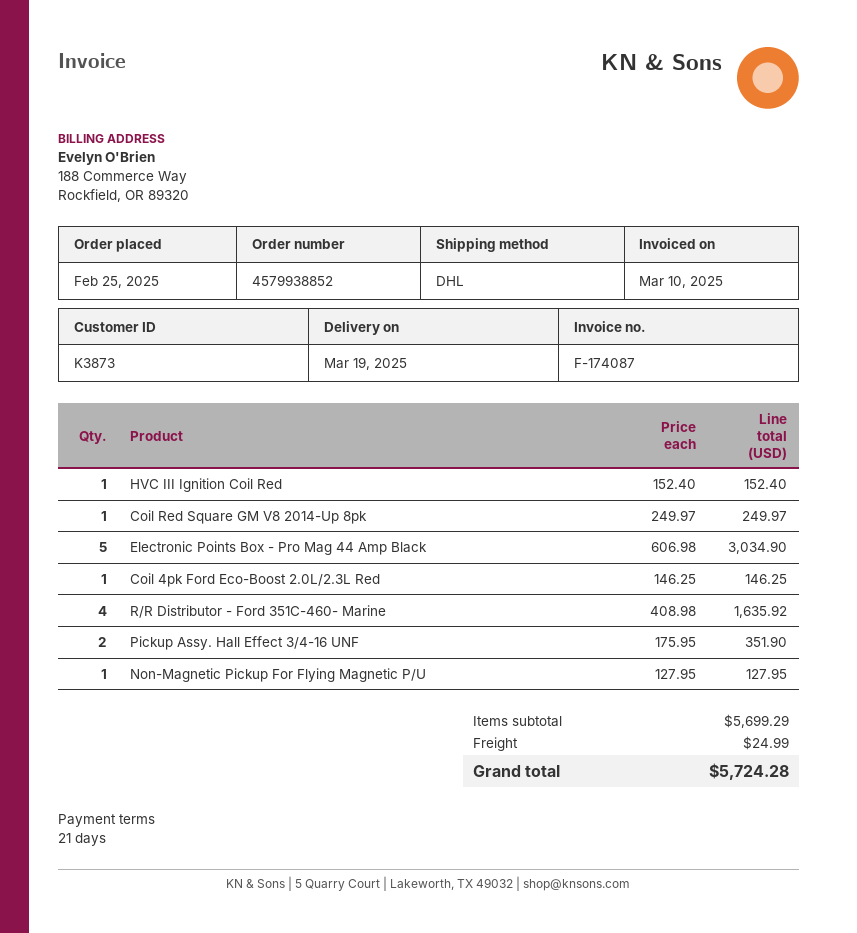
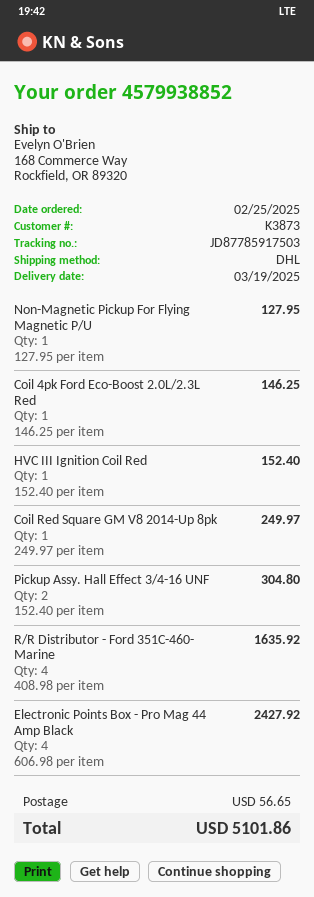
Electronic Points Box - Pro Mag 44 Amp Black: 5 x 606.98 = 3034.90 -> 4 x 606.98 = 2427.92
Pickup Assy. Hall Effect 3/4-16 UNF: 2 x 175.95 = 351.90 -> 2 x 152.40 = 304.80
shipping: 24.99 -> 56.65
total: 5724.28 -> 5101.86

